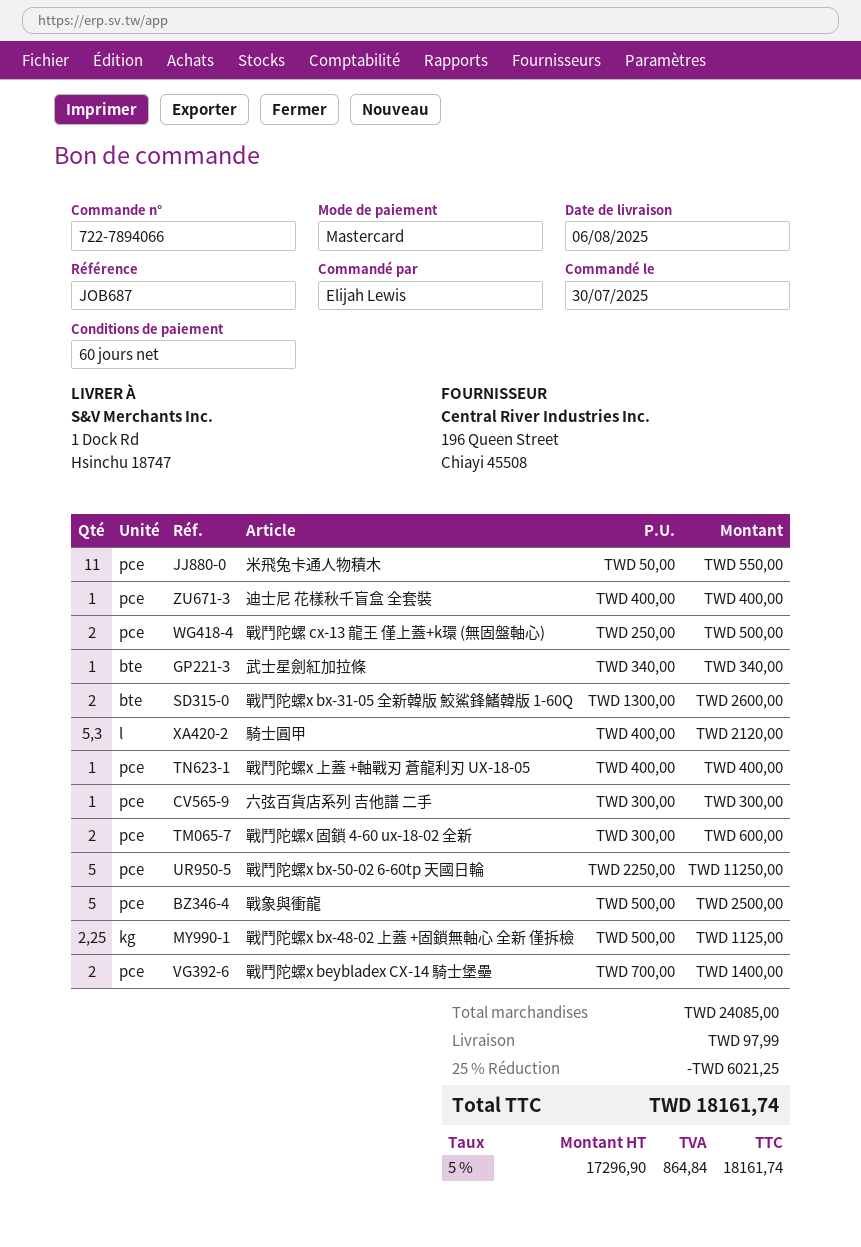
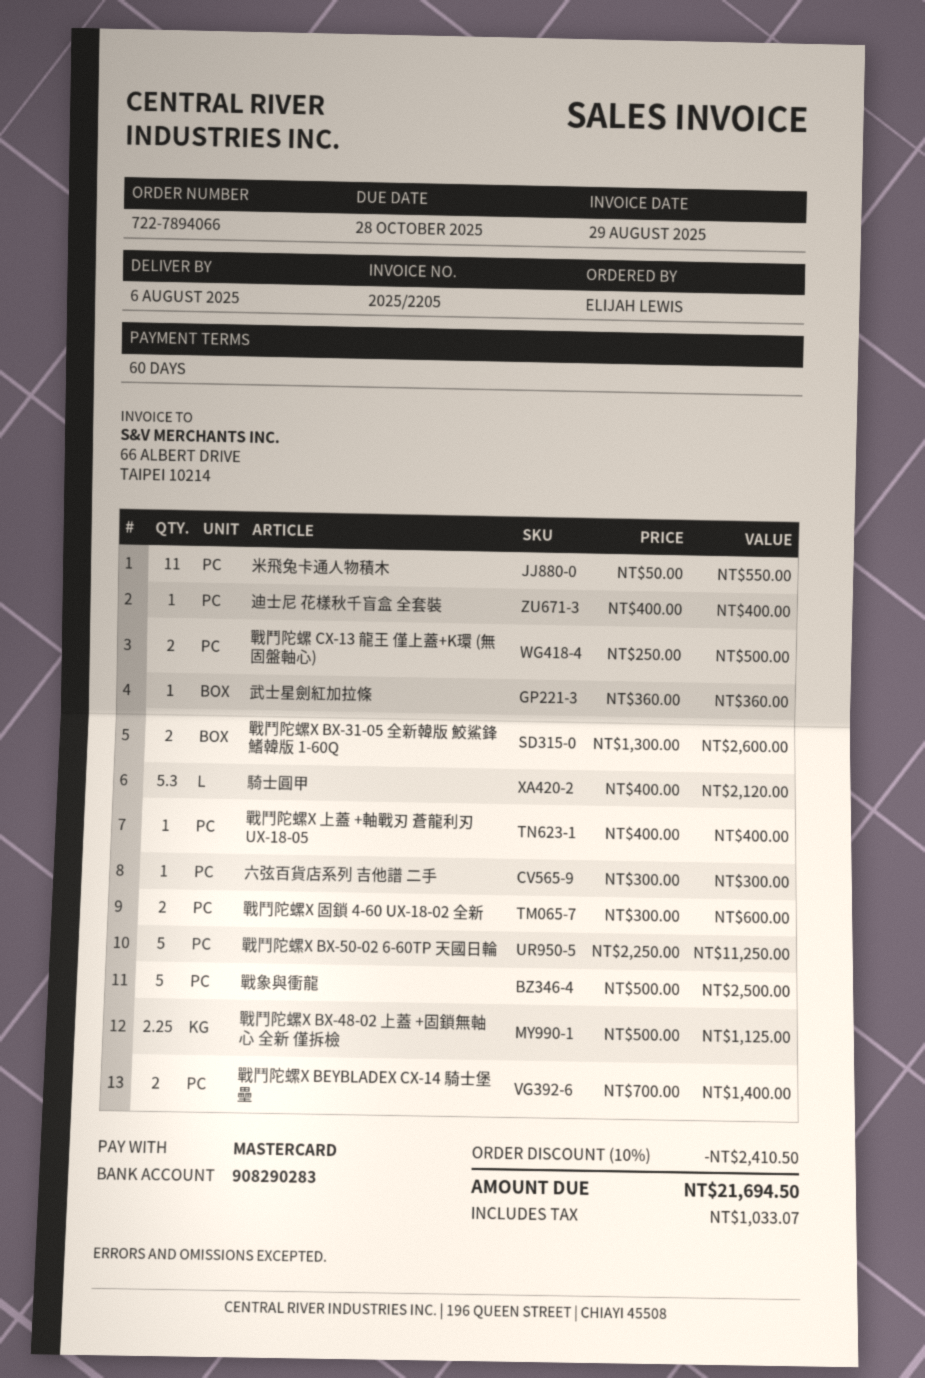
武士星劍紅加拉條: 1 x 340.00 = 340.00 -> 1 x 360.00 = 360.00
discount: 25% = 6021.25 -> 10% = 2410.50
shipping: 97.99 -> none
tax: 864.84 -> 1033.07
total: 18161.74 -> 21694.50

